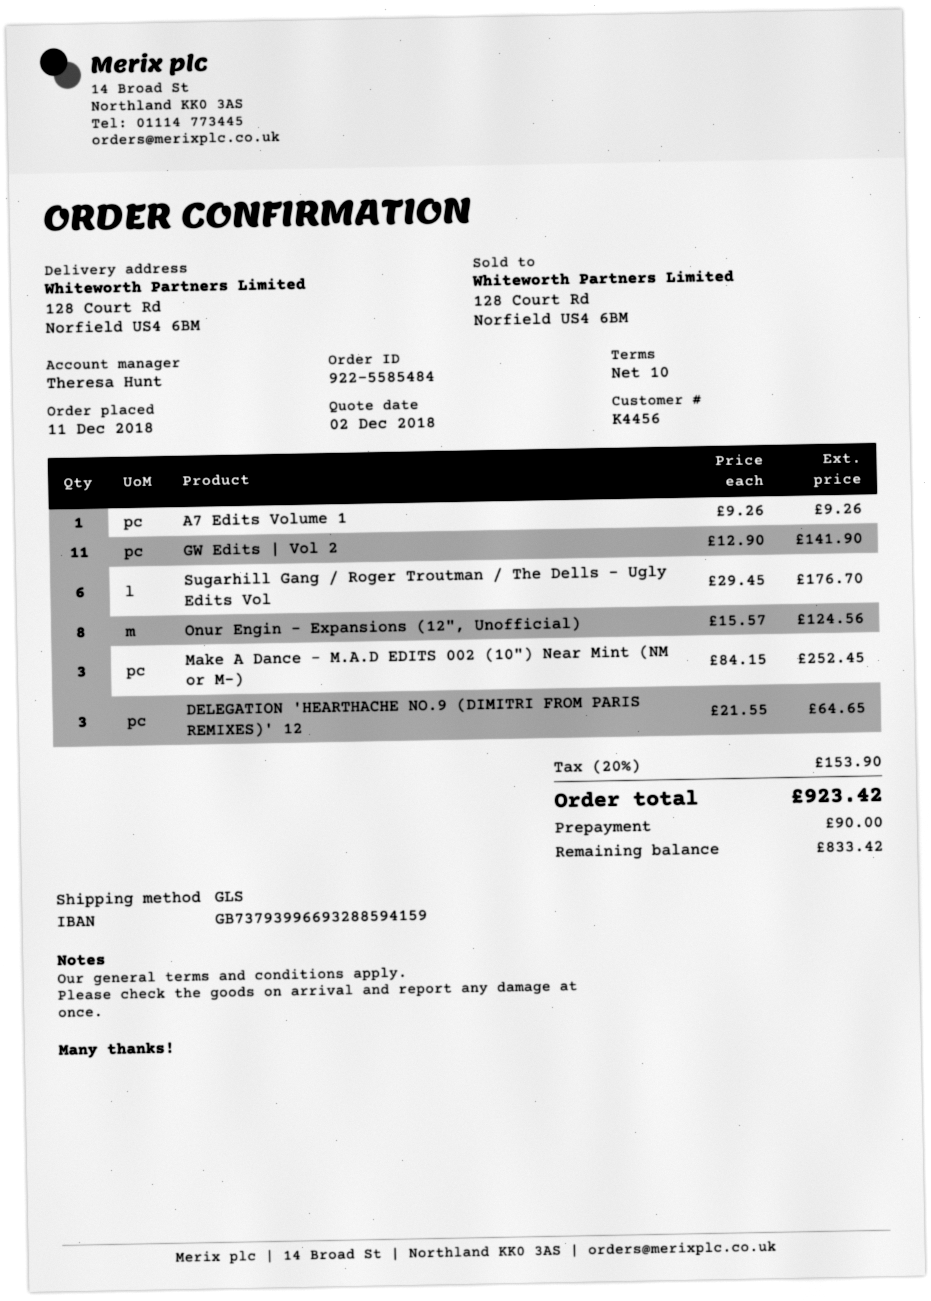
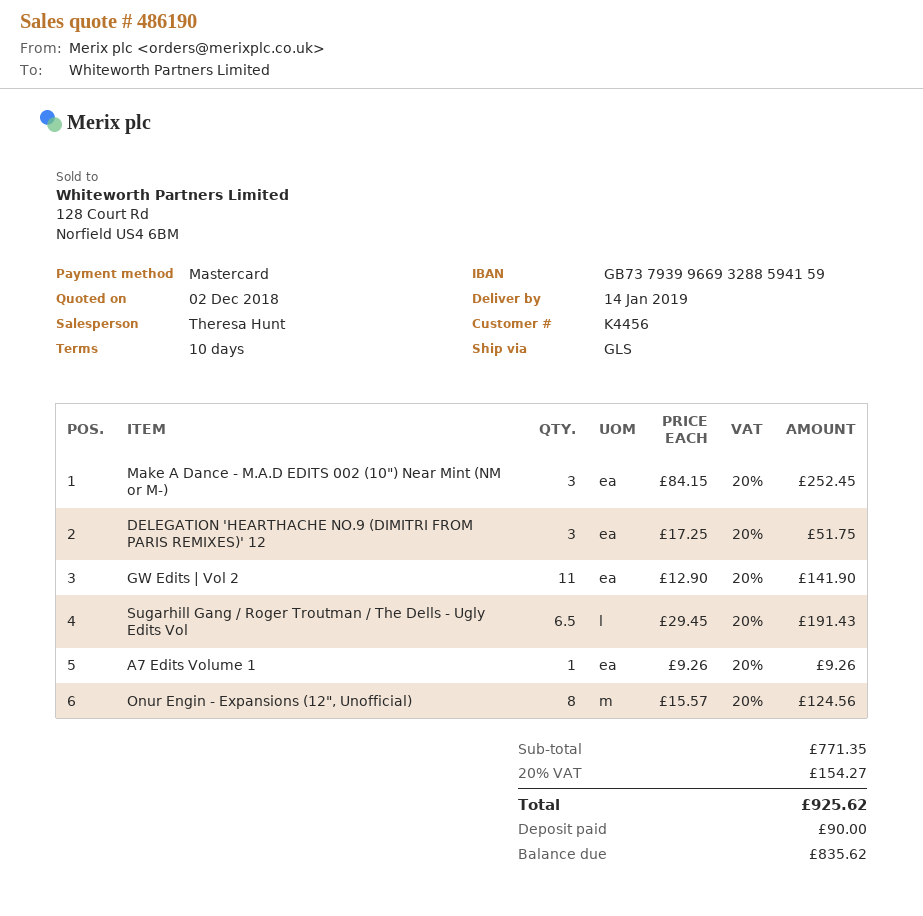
Sugarhill Gang / Roger Troutman / The Dells - Ugly Edits Vol: 6 x 29.45 = 176.70 -> 6.5 x 29.45 = 191.43
DELEGATION 'HEARTHACHE NO.9 (DIMITRI FROM PARIS REMIXES)' 12: 3 x 21.55 = 64.65 -> 3 x 17.25 = 51.75
tax: 20% = 153.90 -> 20% = 154.27
total: 923.42 -> 925.62
balance: 833.42 -> 835.62

